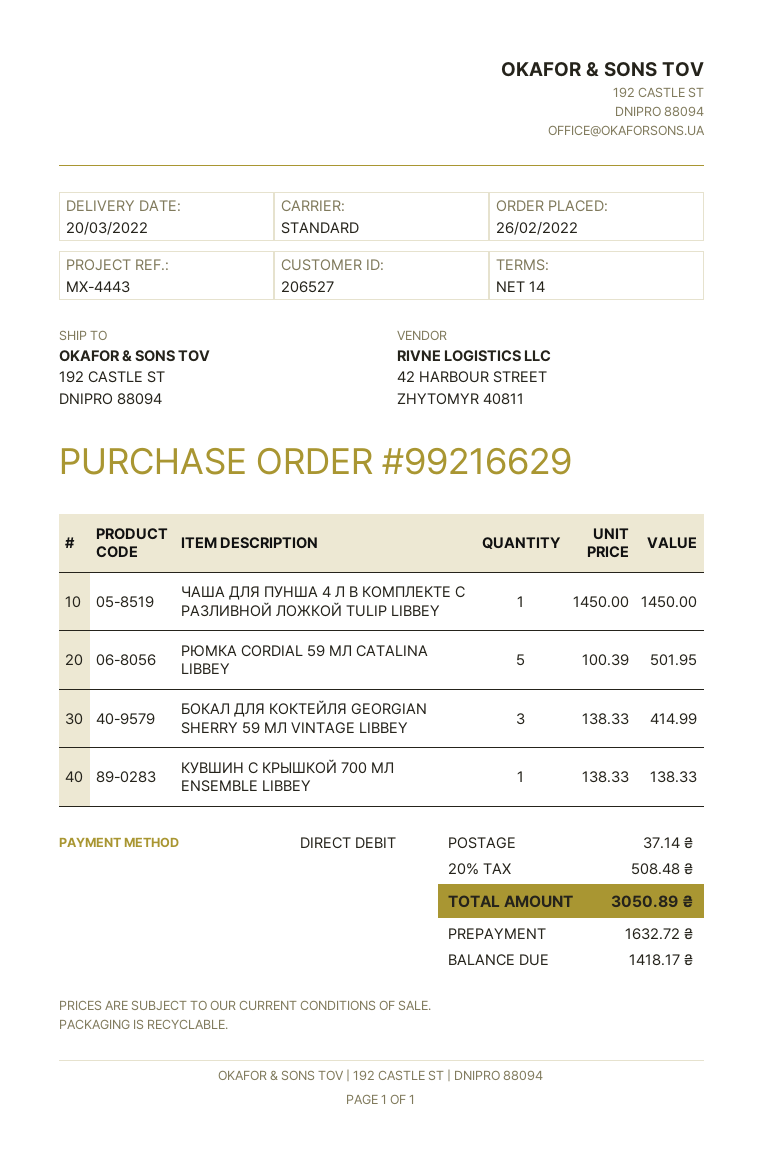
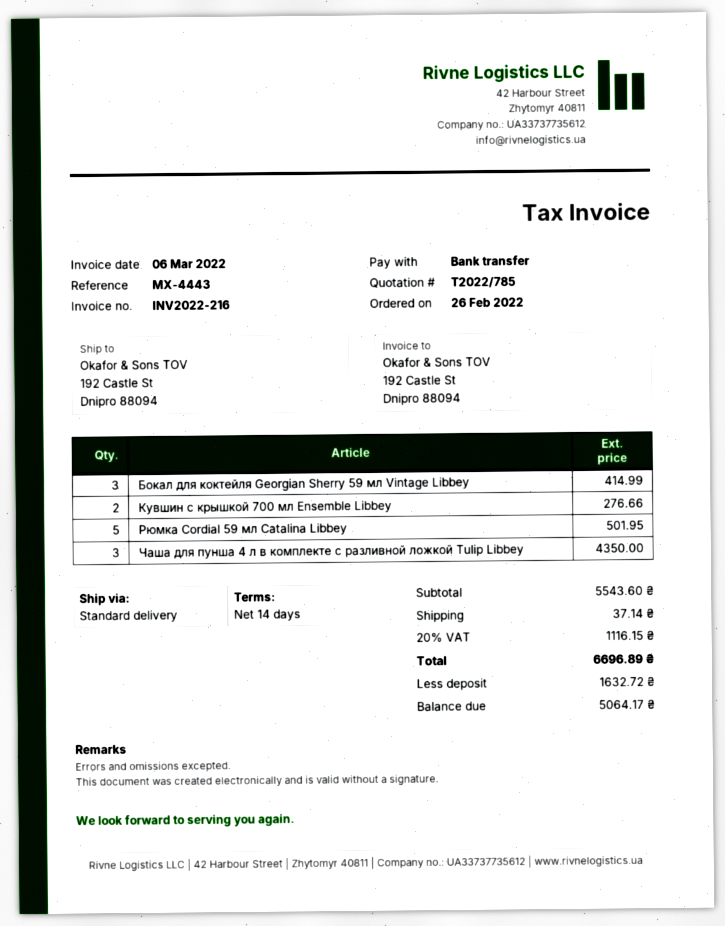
payment method: direct debit -> bank transfer
ЧАША ДЛЯ ПУНША 4 Л В КОМПЛЕКТЕ С РАЗЛИВНОЙ ЛОЖКОЙ TULIP LIBBEY: 1 for 1450.00 -> 3 for 4350.00
КУВШИН С КРЫШКОЙ 700 МЛ ENSEMBLE LIBBEY: 1 for 138.33 -> 2 for 276.66
tax: 20% = 508.48 -> 20% = 1116.15
total: 3050.89 -> 6696.89
balance: 1418.17 -> 5064.17

